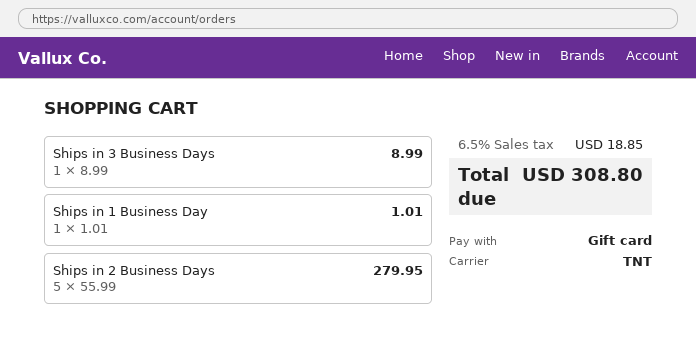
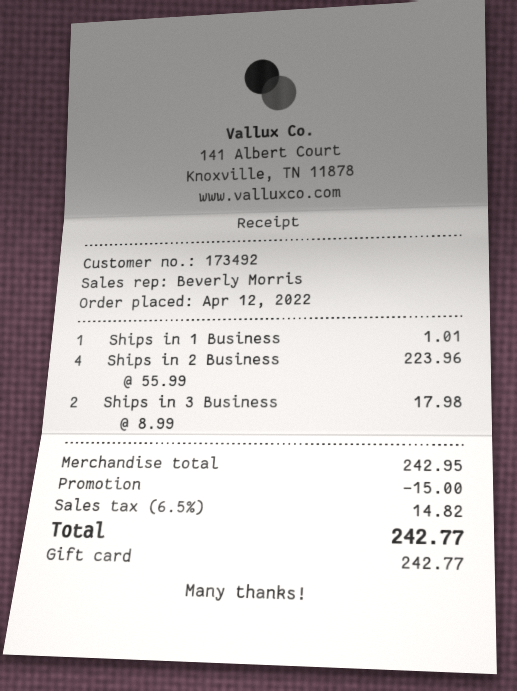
Ships in 3 Business Days: 1 x 8.99 = 8.99 -> 2 x 8.99 = 17.98
Ships in 2 Business Days: 5 x 55.99 = 279.95 -> 4 x 55.99 = 223.96
discount: none -> 15.00
tax: 6.5% = 18.85 -> 6.5% = 14.82
total: 308.80 -> 242.77

